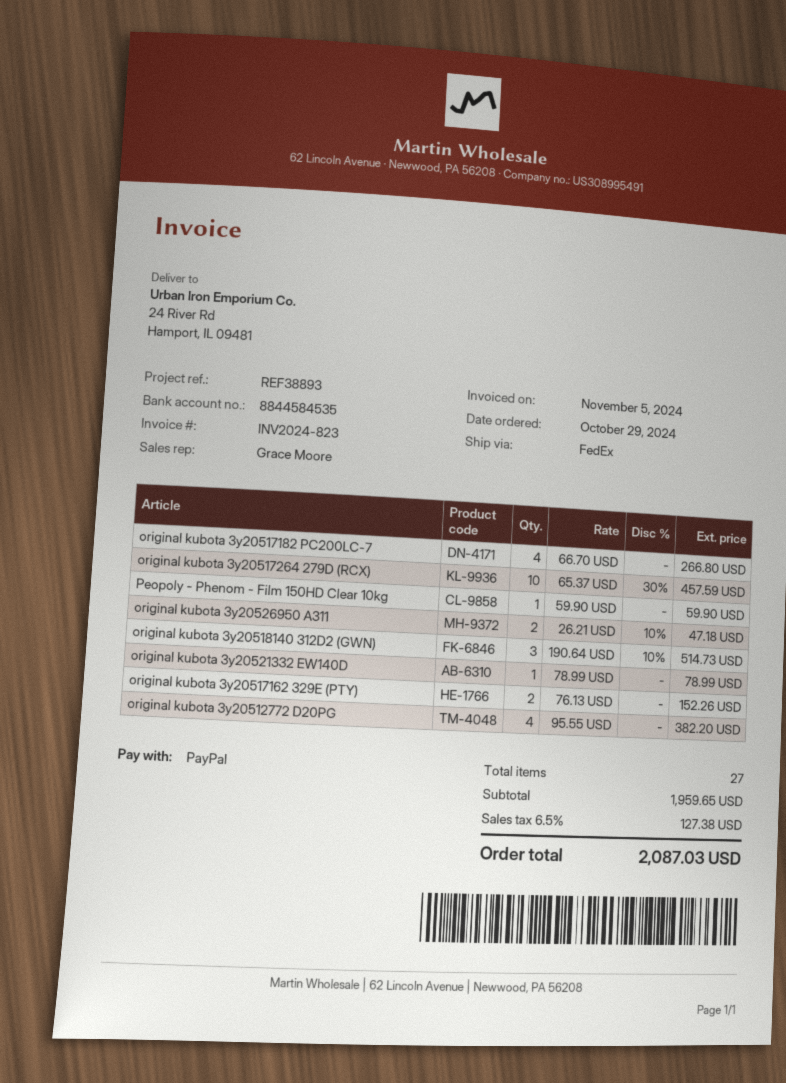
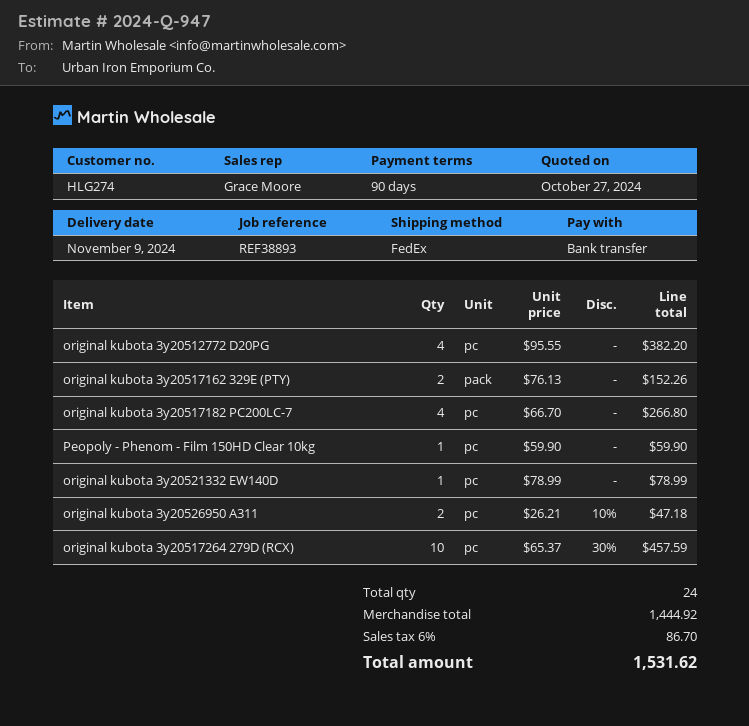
payment method: PayPal -> bank transfer
original kubota 3y20518140 312D2 (GWN): 3 x 190.64 - 10% = 514.73 -> none
total quantity: 27 -> 24
subtotal: 1959.65 -> 1444.92
tax: 6.5% = 127.38 -> 6% = 86.70
total: 2087.03 -> 1531.62

